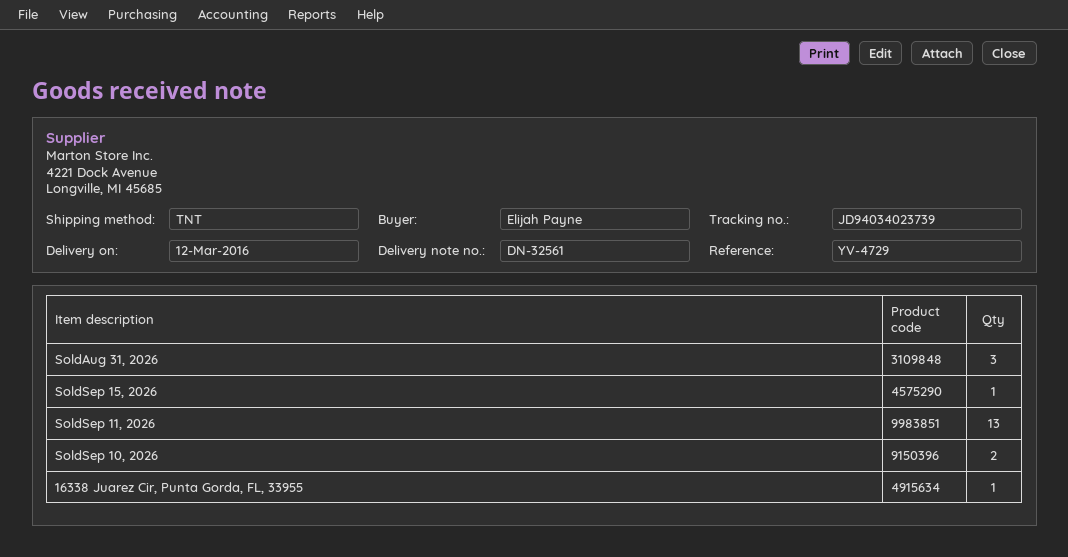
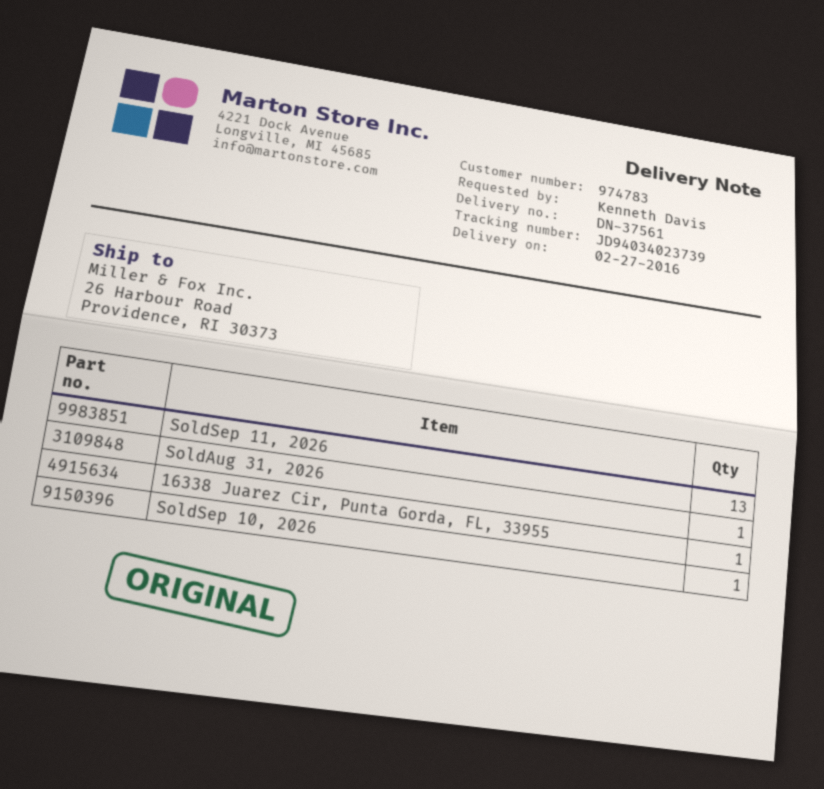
delivery note number: DN-32561 -> DN-37561
delivery date: 2016-03-12 -> 2016-02-27
ordered by: Elijah Payne -> Kenneth Davis
SoldAug 31, 2026: 3 -> 1
SoldSep 15, 2026: 1 -> none
SoldSep 10, 2026: 2 -> 1

